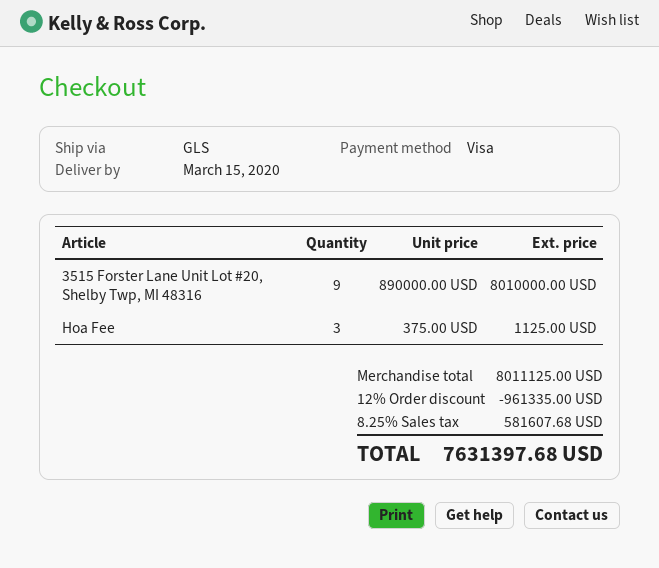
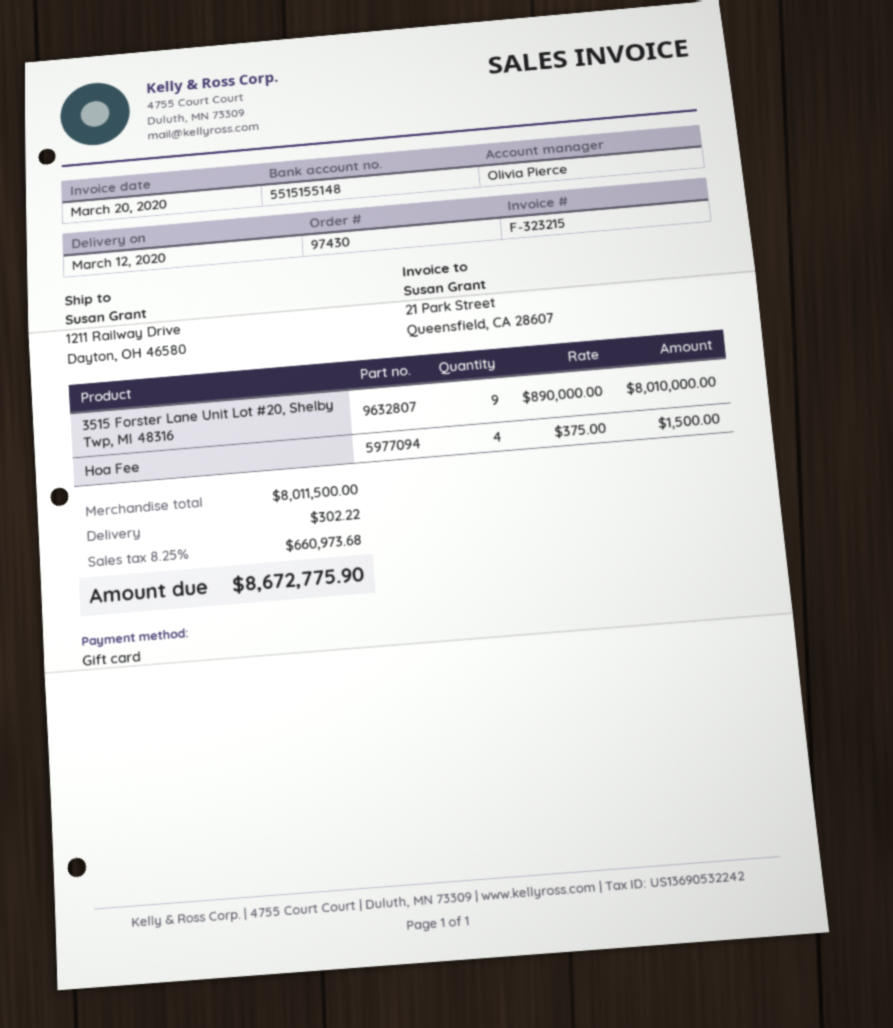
delivery date: 2020-03-15 -> 2020-03-12
payment method: Visa -> gift card
Hoa Fee: 3 x 375.00 = 1125.00 -> 4 x 375.00 = 1500.00
subtotal: 8011125.00 -> 8011500.00
discount: 12% = 961335.00 -> none
shipping: none -> 302.22
tax: 8.25% = 581607.68 -> 8.25% = 660973.68
total: 7631397.68 -> 8672775.90

